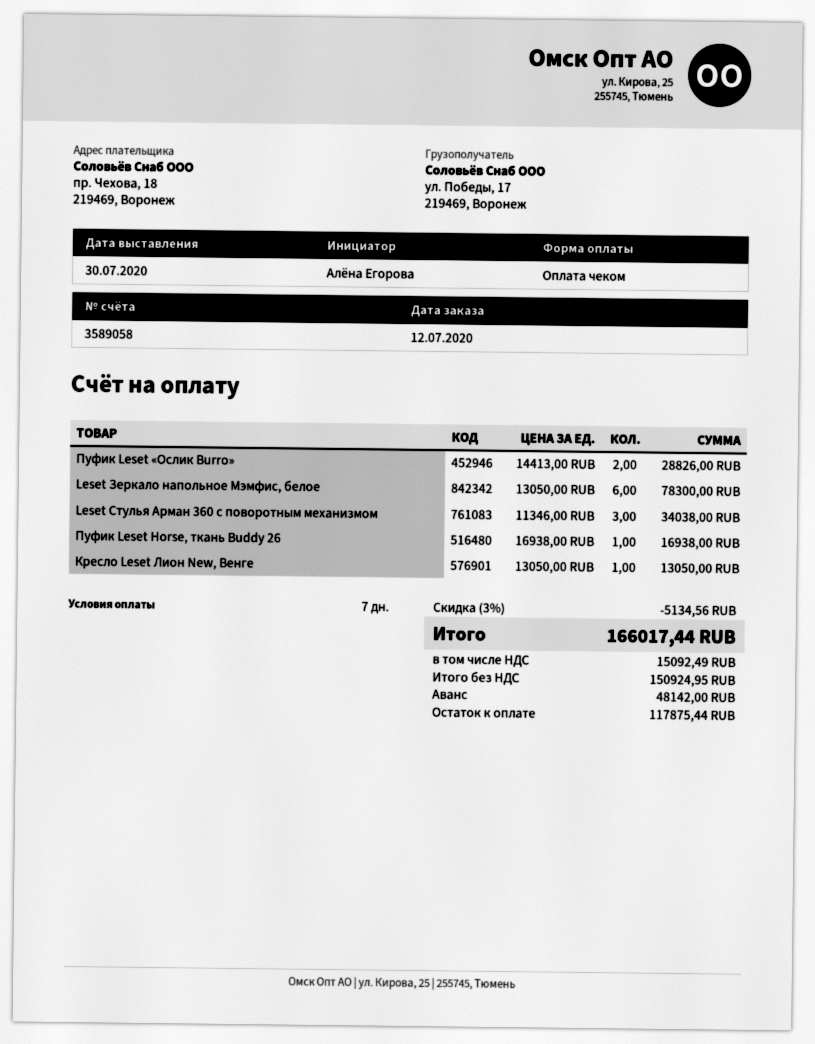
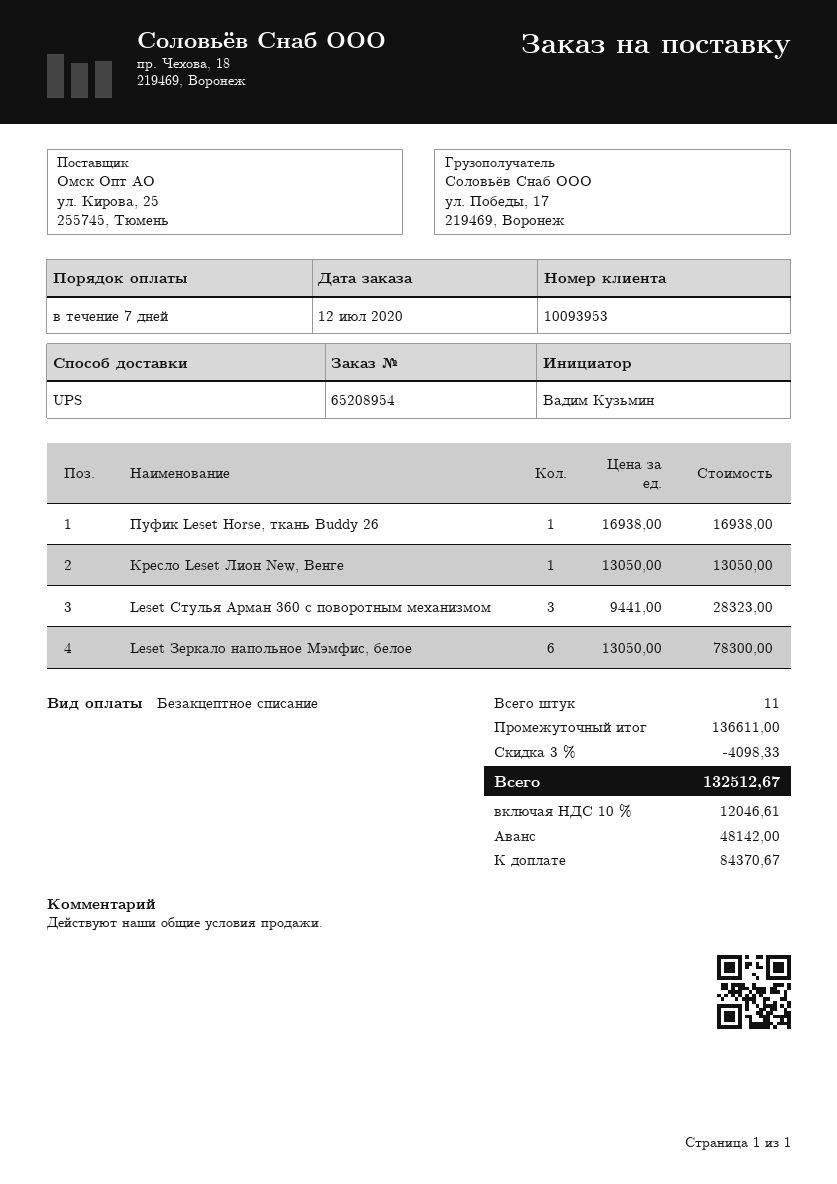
ordered by: Алёна Егорова -> Вадим Кузьмин
payment method: cheque -> direct debit
Пуфик Leset «Ослик Burro»: 2 x 14413.00 = 28826.00 -> none
Leset Стулья Арман 360 с поворотным механизмом: 3 x 11346.00 = 34038.00 -> 3 x 9441.00 = 28323.00
discount: 3% = 5134.56 -> 3% = 4098.33
tax: 15092.49 -> 12046.61
total: 166017.44 -> 132512.67
balance: 117875.44 -> 84370.67

